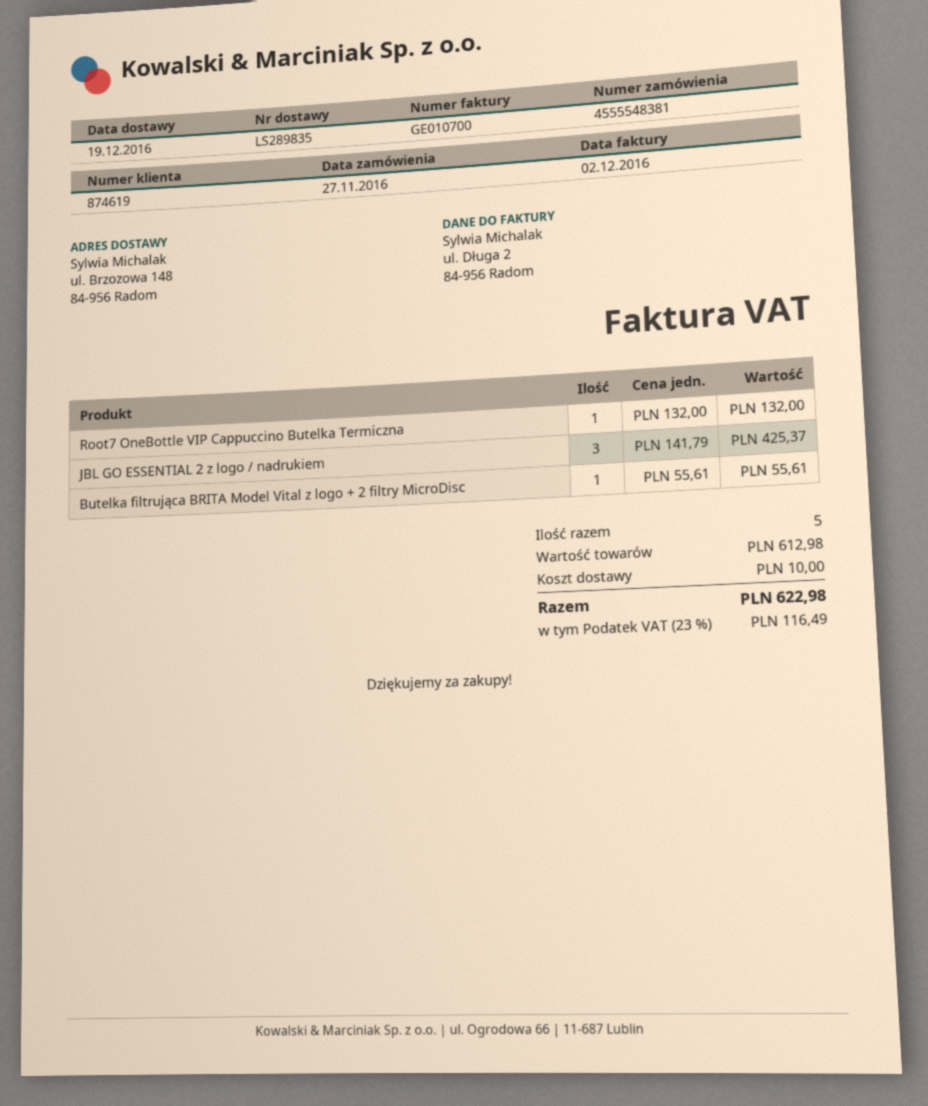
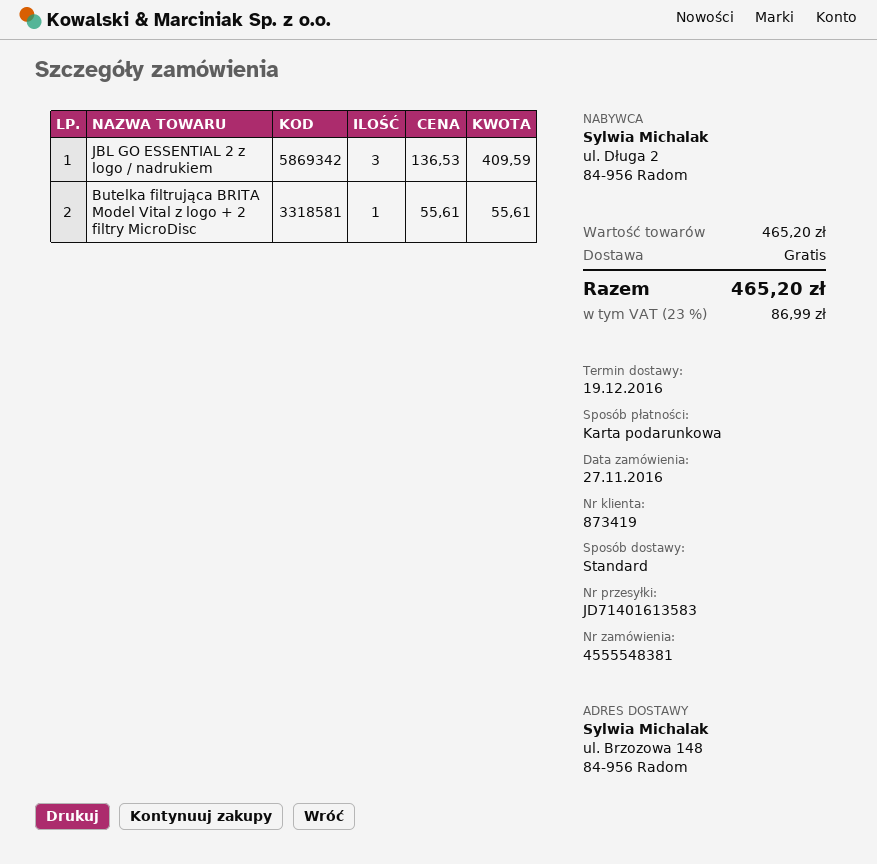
customer number: 874619 -> 873419
Root7 OneBottle VIP Cappuccino Butelka Termiczna: 1 x 132.00 = 132.00 -> none
JBL GO ESSENTIAL 2 z logo / nadrukiem: 3 x 141.79 = 425.37 -> 3 x 136.53 = 409.59
subtotal: 612.98 -> 465.20
shipping: 10.00 -> 0.00
tax: 23% = 116.49 -> 23% = 86.99
total: 622.98 -> 465.20

